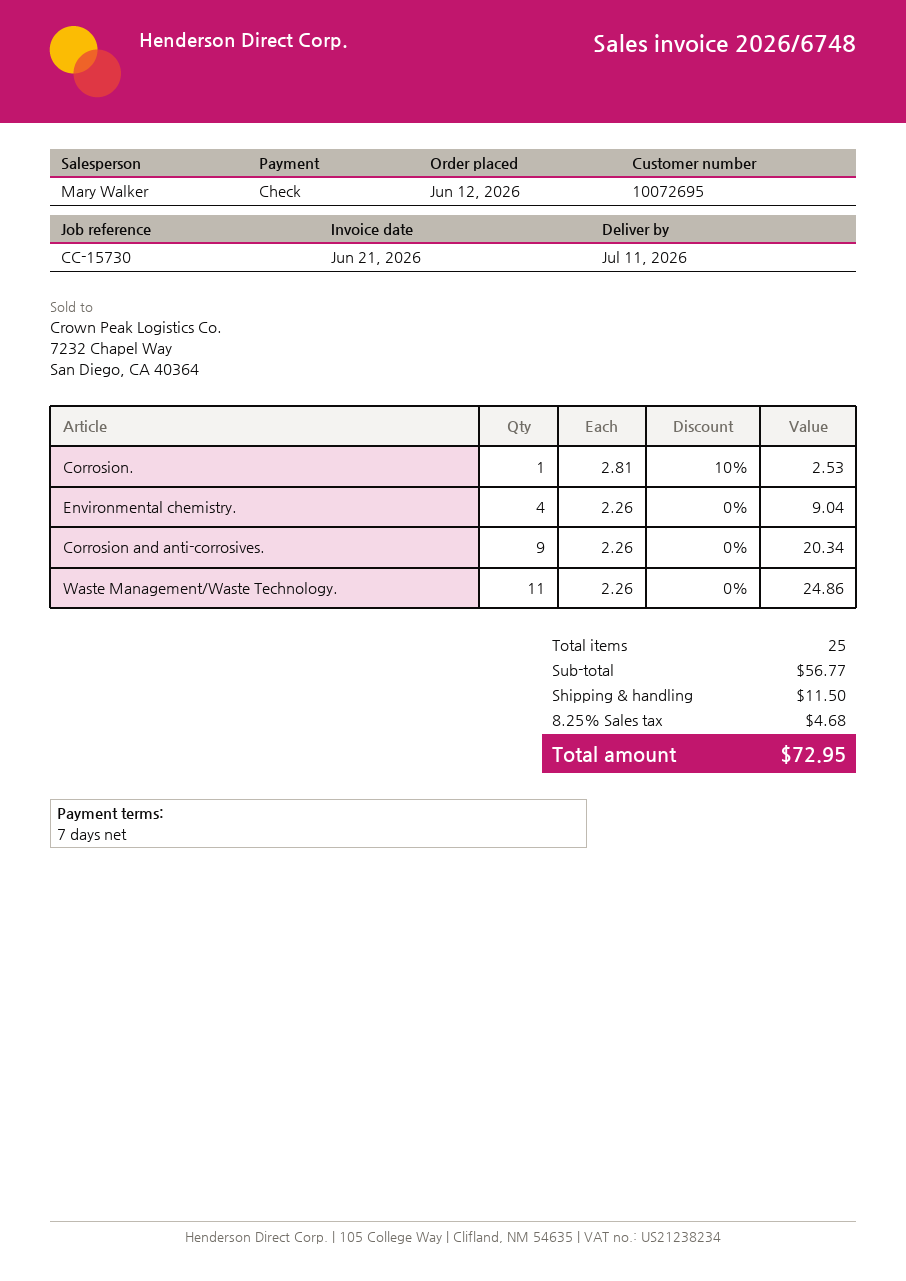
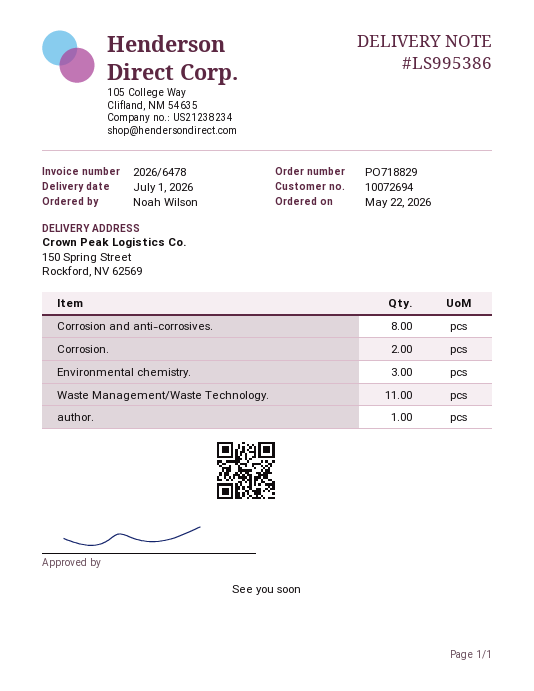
order date: 2026-06-12 -> 2026-05-22
delivery date: 2026-07-11 -> 2026-07-01
invoice number: 2026/6748 -> 2026/6478
customer number: 10072695 -> 10072694
Corrosion.: 1 -> 2
Environmental chemistry.: 4 -> 3
Corrosion and anti-corrosives.: 9 -> 8
author.: none -> 1

